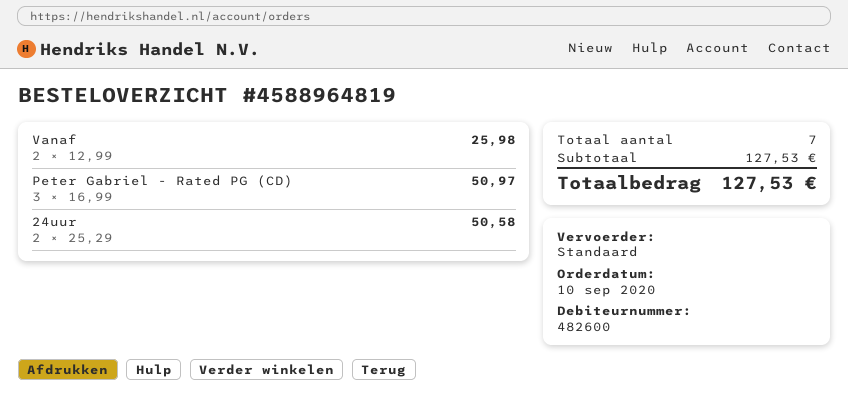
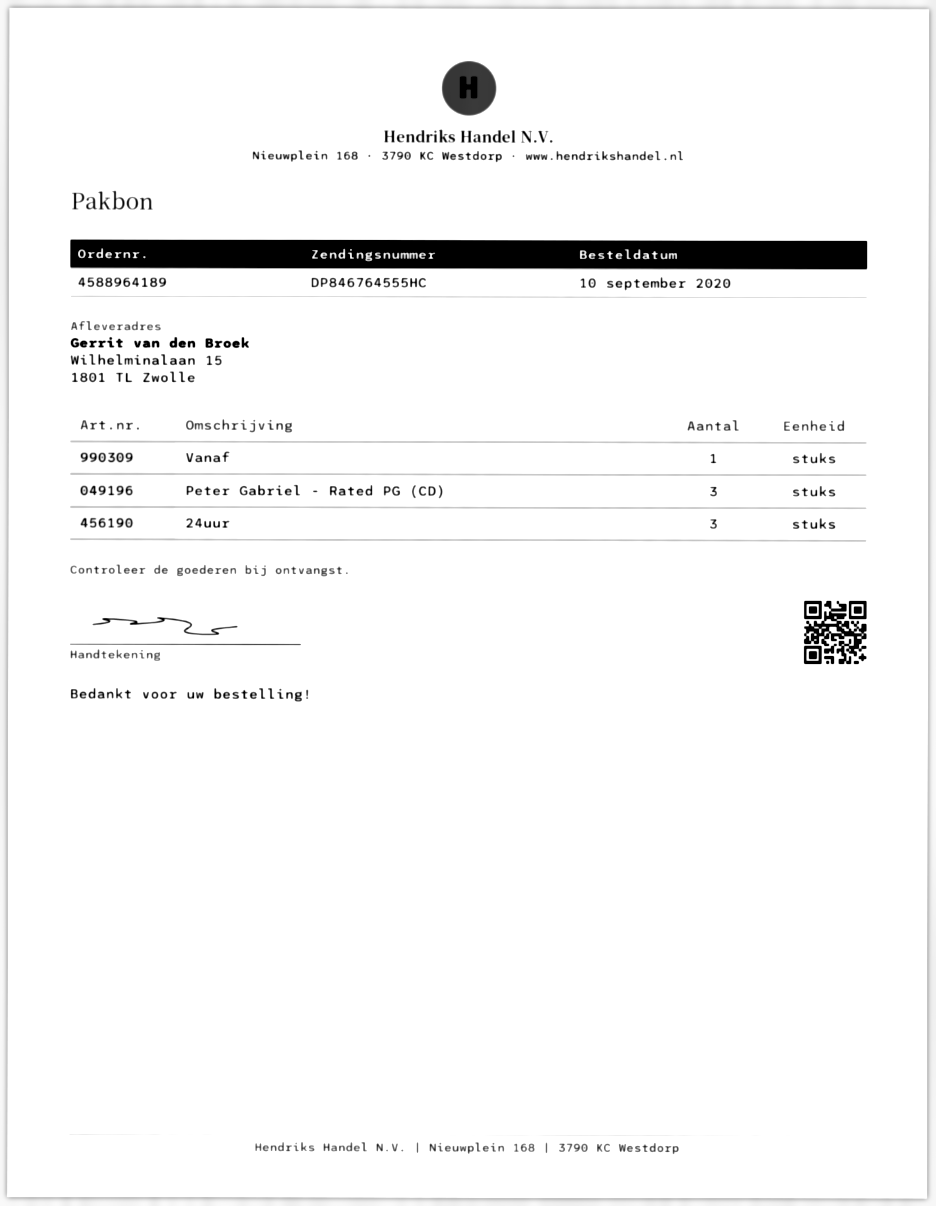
order number: 4588964819 -> 4588964189
Vanaf: 2 -> 1
24uur: 2 -> 3

